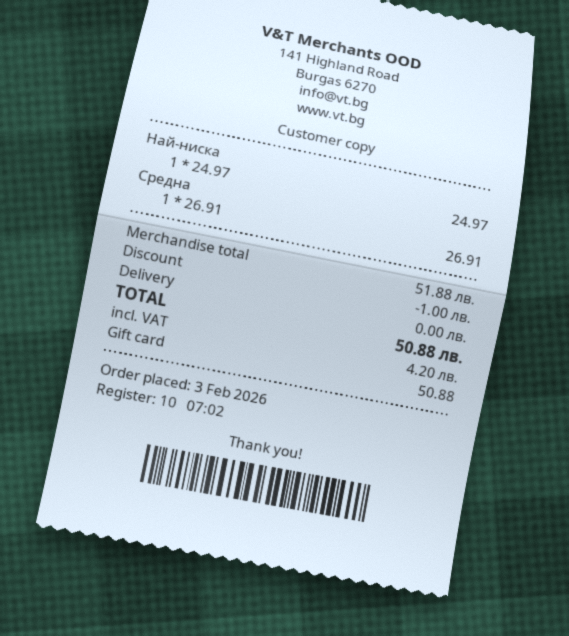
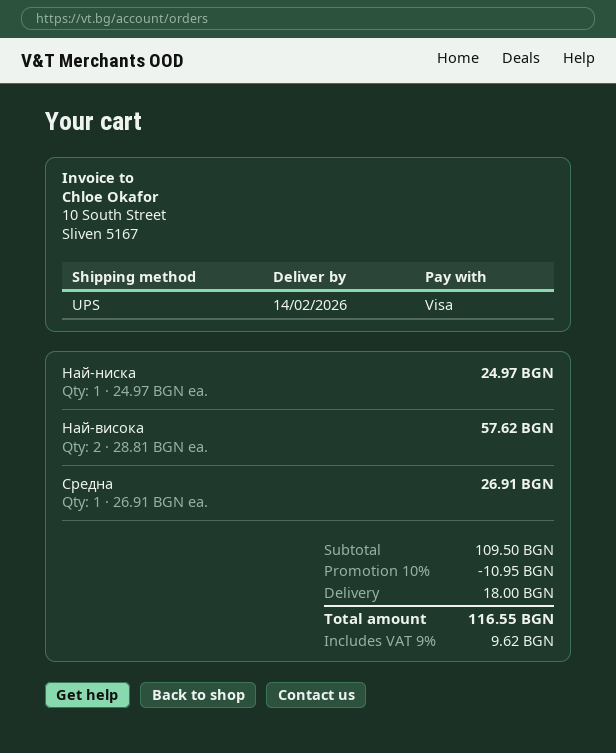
payment method: gift card -> Visa
Най-висока: none -> 2 x 28.81 = 57.62
subtotal: 51.88 -> 109.50
discount: 1.00 -> 10.95
shipping: 0.00 -> 18.00
tax: 4.20 -> 9.62
total: 50.88 -> 116.55

